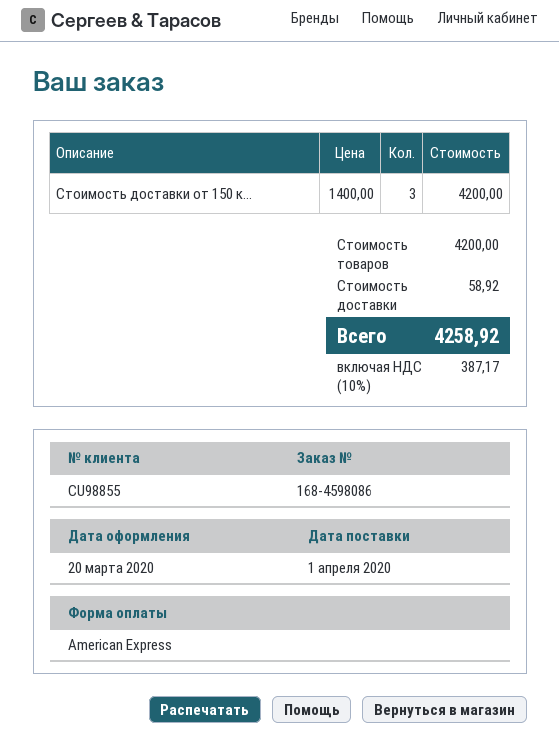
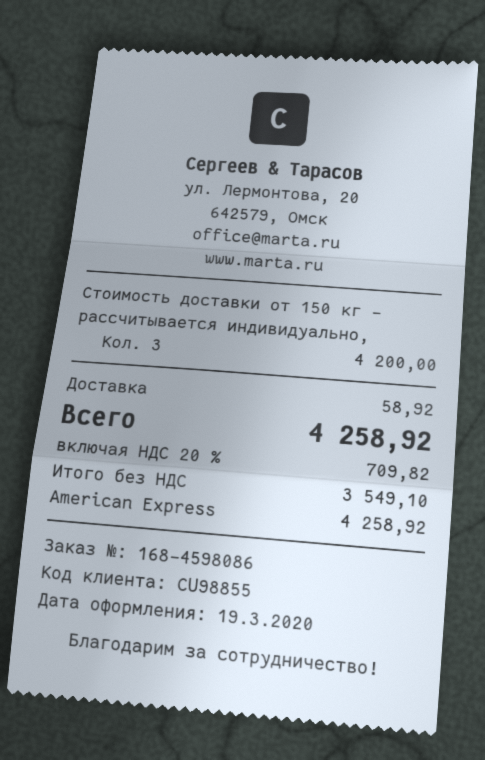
order date: 2020-03-20 -> 2020-03-19
tax: 10% = 387.17 -> 20% = 709.82

